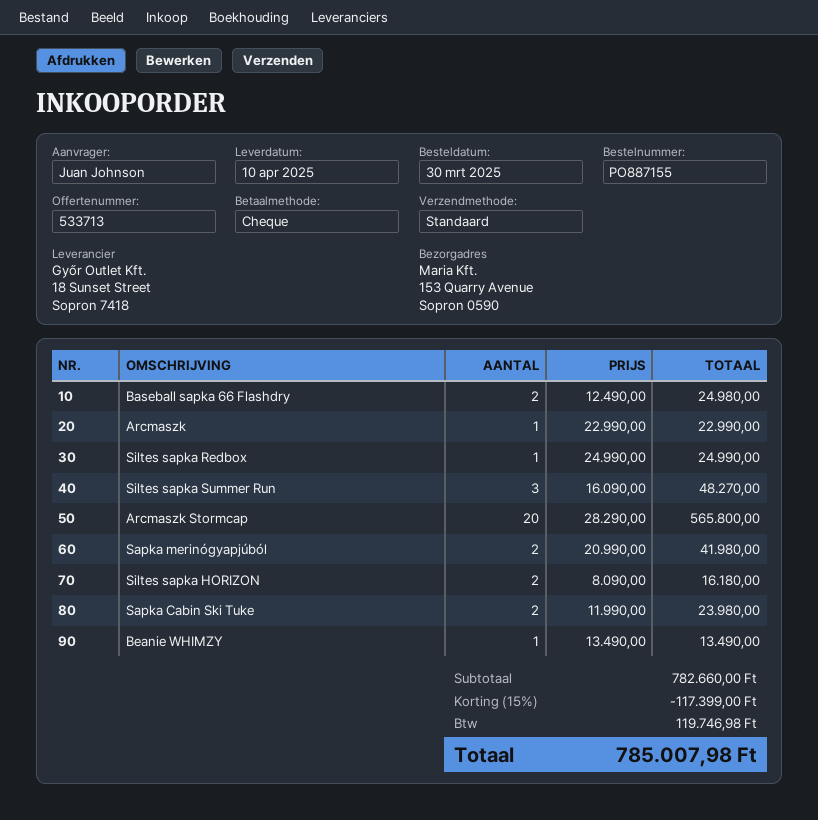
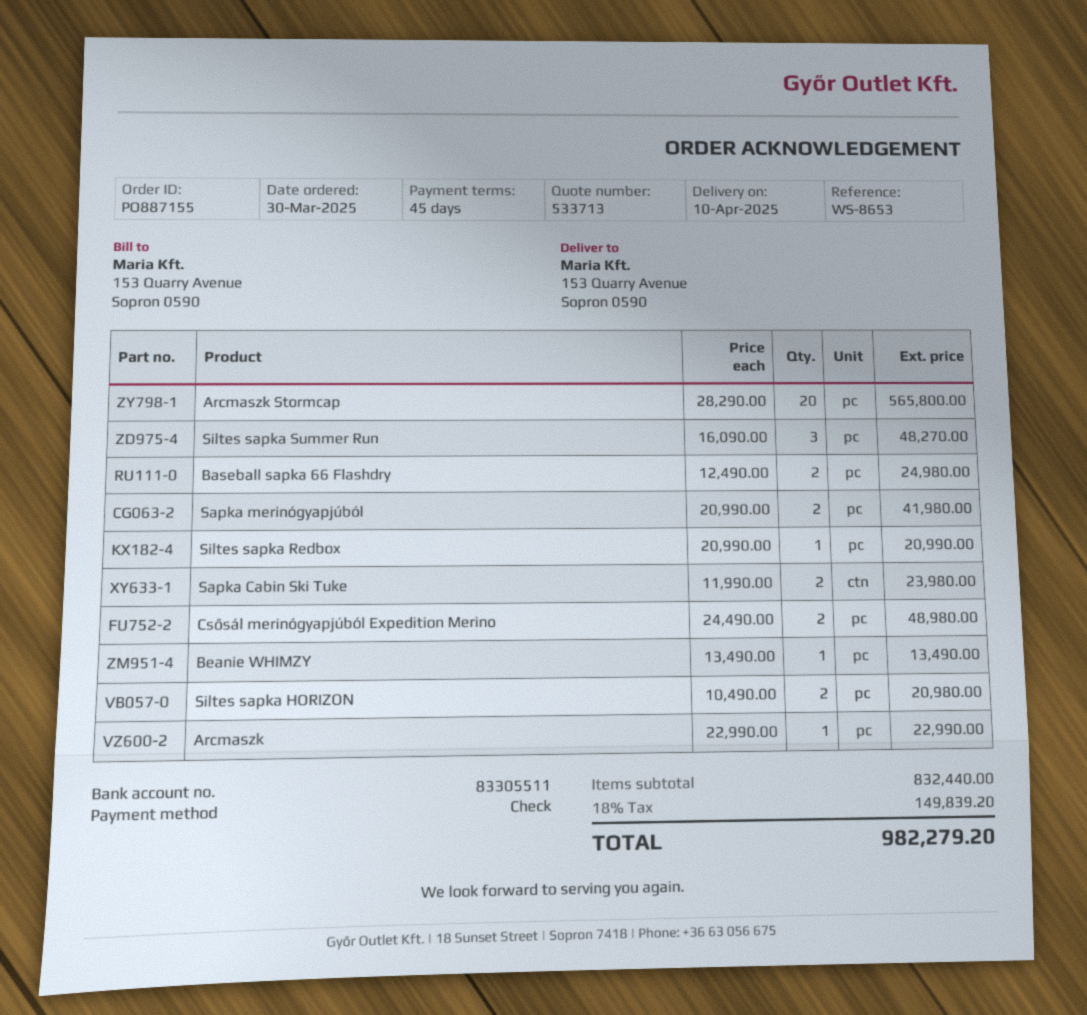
Siltes sapka Redbox: 1 x 24990.00 = 24990.00 -> 1 x 20990.00 = 20990.00
Siltes sapka HORIZON: 2 x 8090.00 = 16180.00 -> 2 x 10490.00 = 20980.00
Csősál merinógyapjúból Expedition Merino: none -> 2 x 24490.00 = 48980.00
subtotal: 782660.00 -> 832440.00
discount: 15% = 117399.00 -> none
tax: 119746.98 -> 149839.20
total: 785007.98 -> 982279.20

